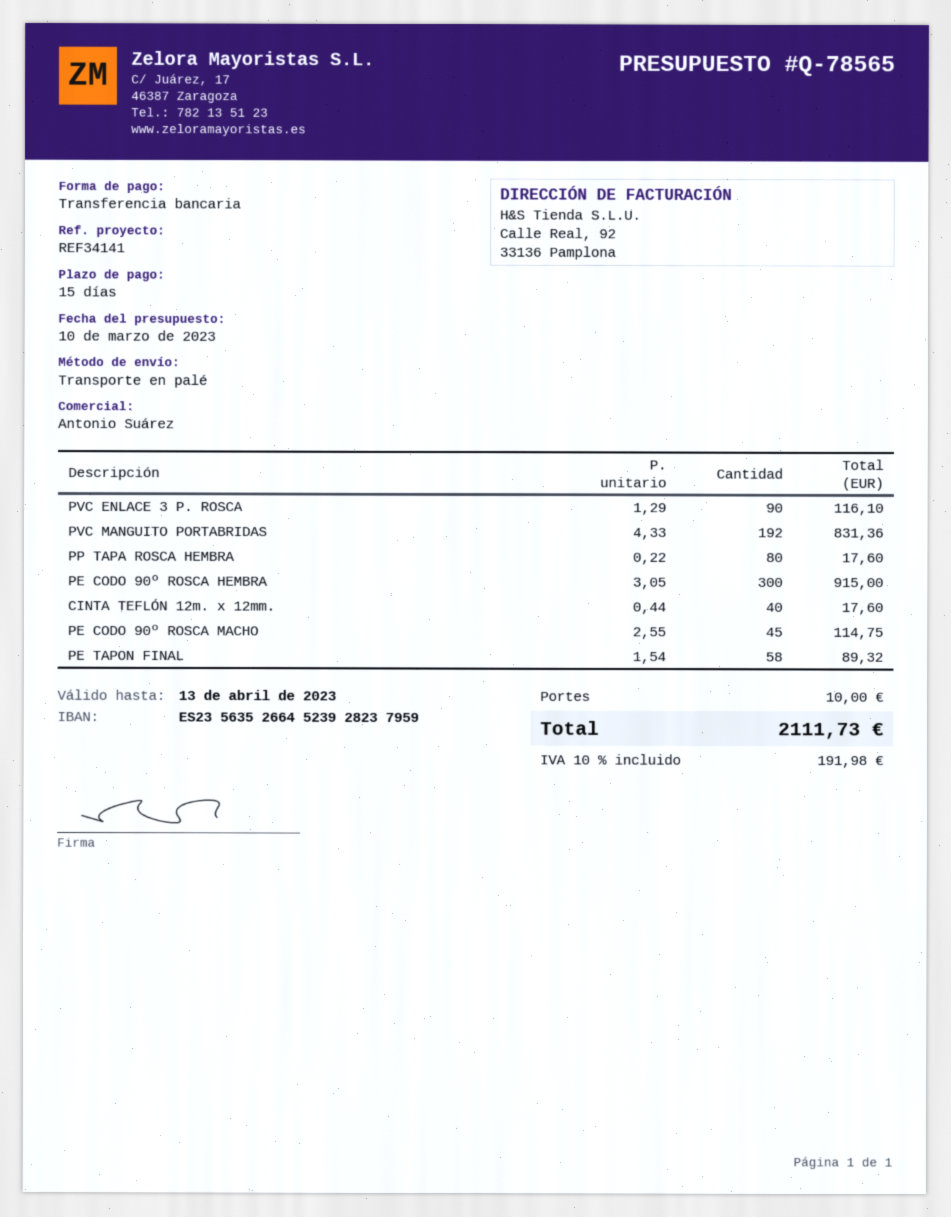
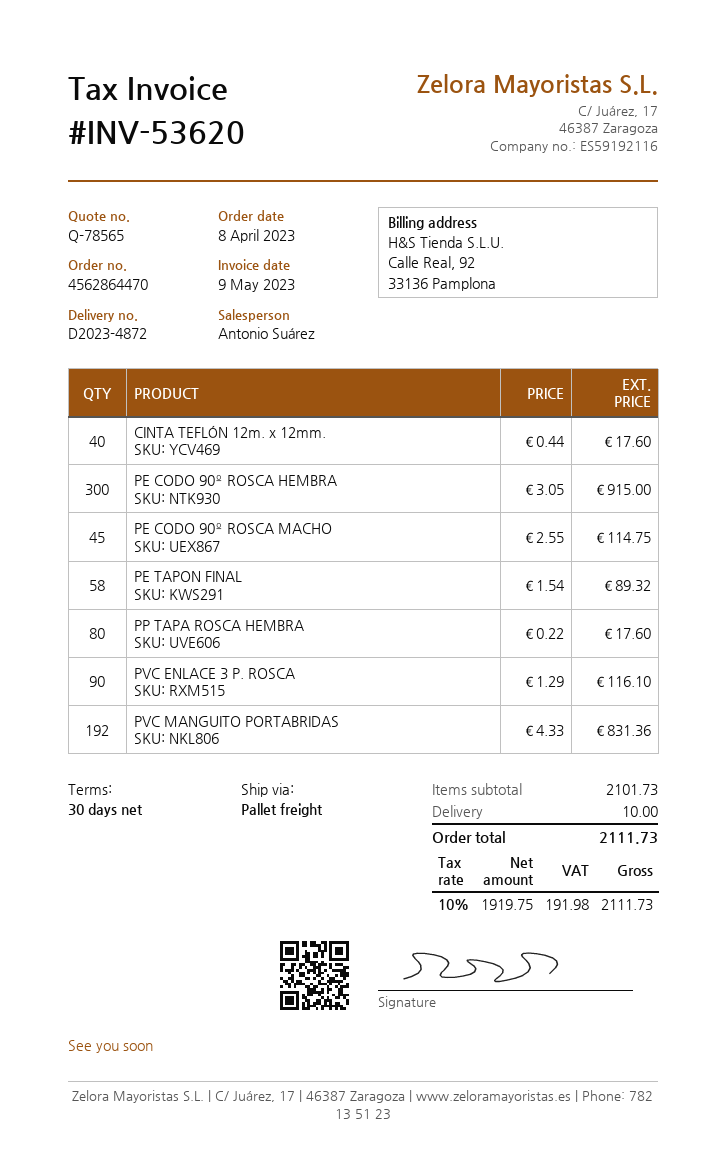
payment terms: 15 days -> 30 days

